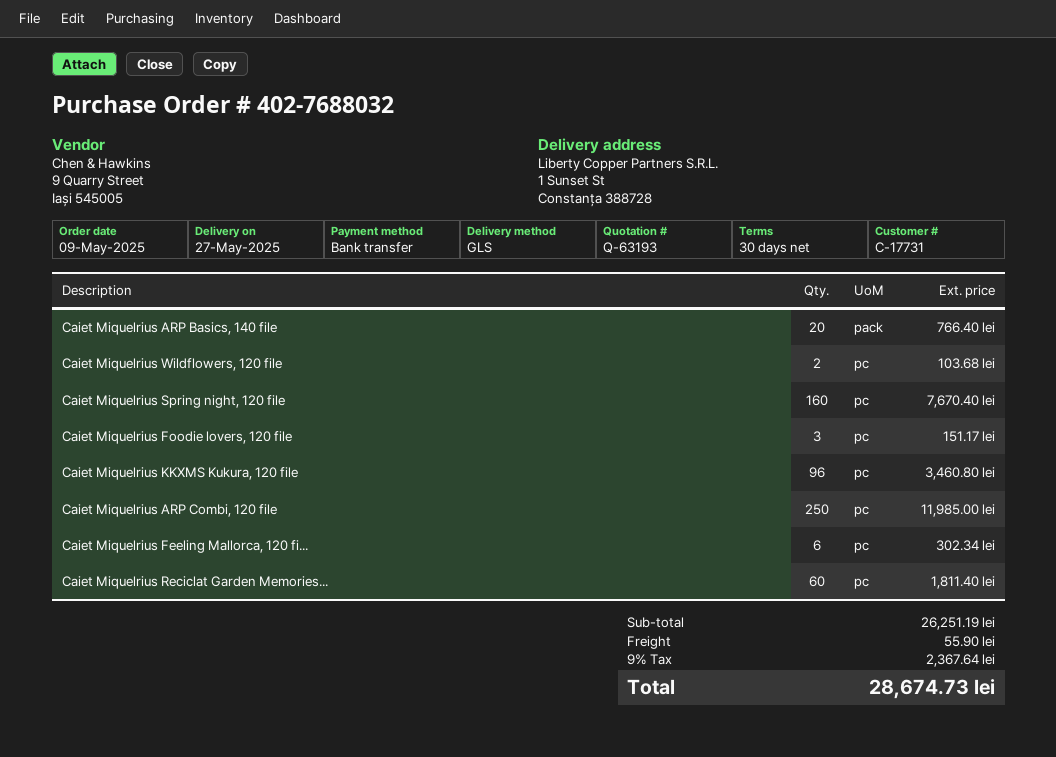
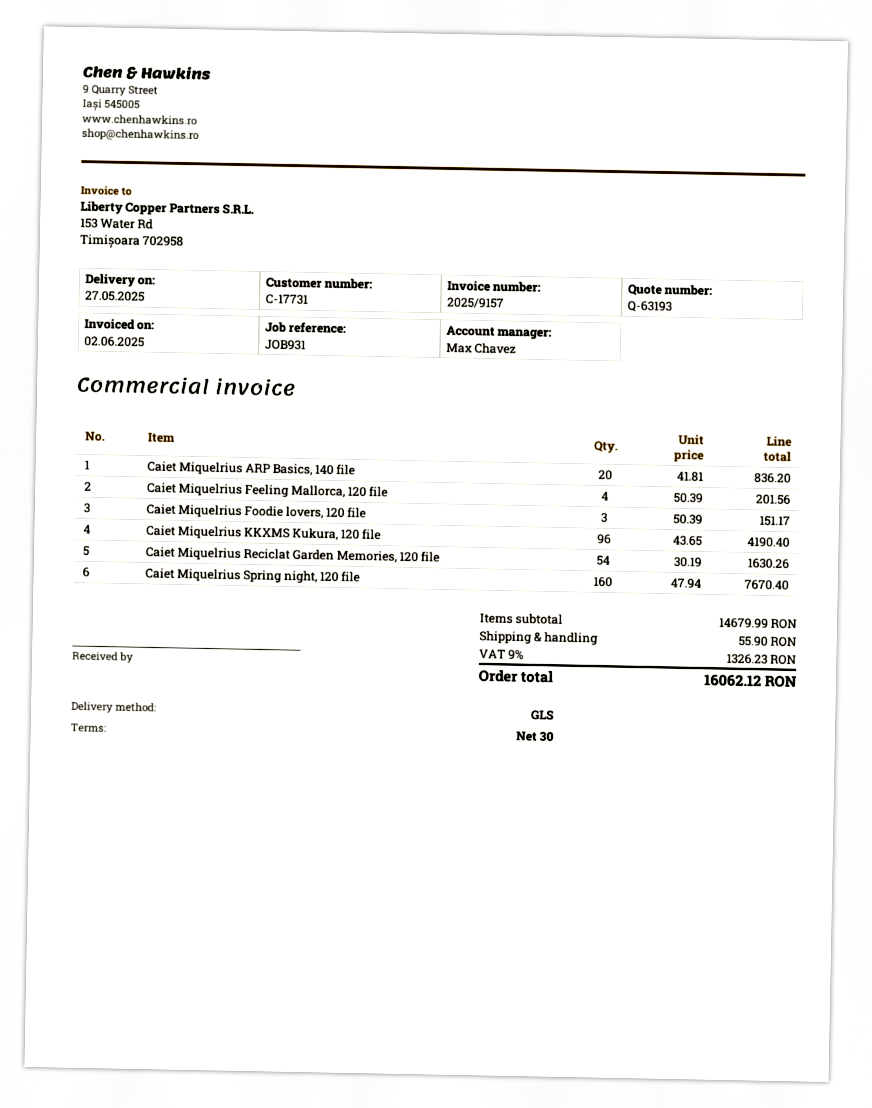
Caiet Miquelrius ARP Basics, 140 file: 20 for 766.40 -> 20 for 836.20
Caiet Miquelrius Wildflowers, 120 file: 2 for 103.68 -> none
Caiet Miquelrius KKXMS Kukura, 120 file: 96 for 3460.80 -> 96 for 4190.40
Caiet Miquelrius ARP Combi, 120 file: 250 for 11985.00 -> none
Caiet Miquelrius Feeling Mallorca, 120 fi...: 6 for 302.34 -> 4 for 201.56
Caiet Miquelrius Reciclat Garden Memories...: 60 for 1811.40 -> 54 for 1630.26
subtotal: 26251.19 -> 14679.99
tax: 9% = 2367.64 -> 9% = 1326.23
total: 28674.73 -> 16062.12

